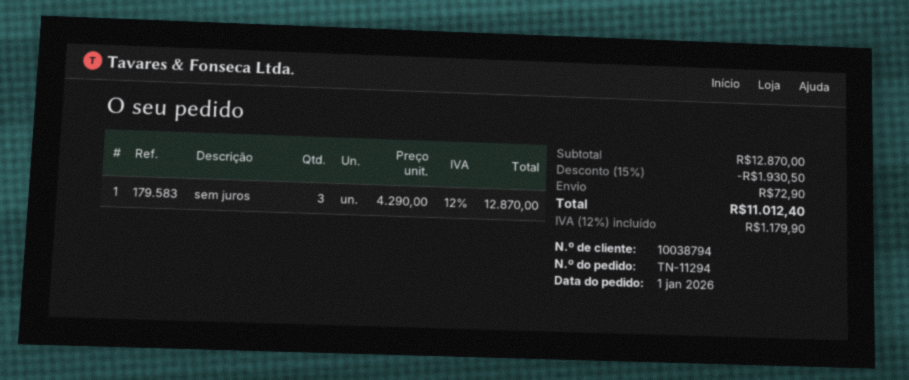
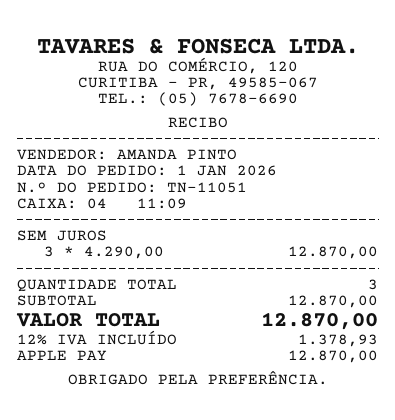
order number: TN-11294 -> TN-11051
discount: 15% = 1930.50 -> none
shipping: 72.90 -> none
tax: 12% = 1179.90 -> 12% = 1378.93
total: 11012.40 -> 12870.00

